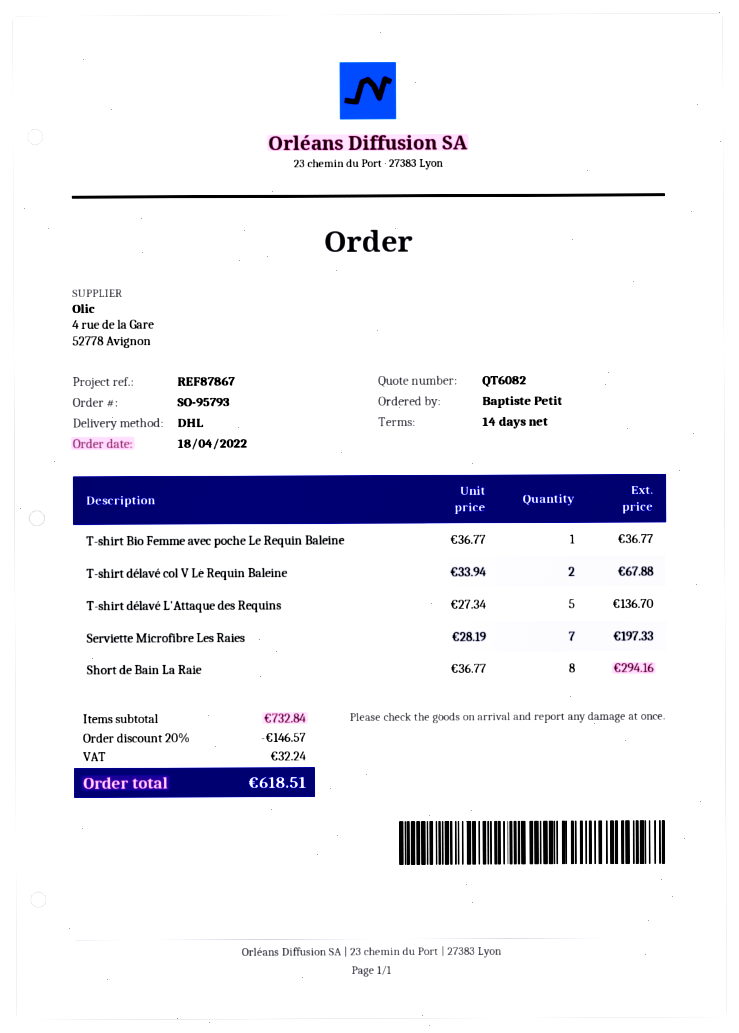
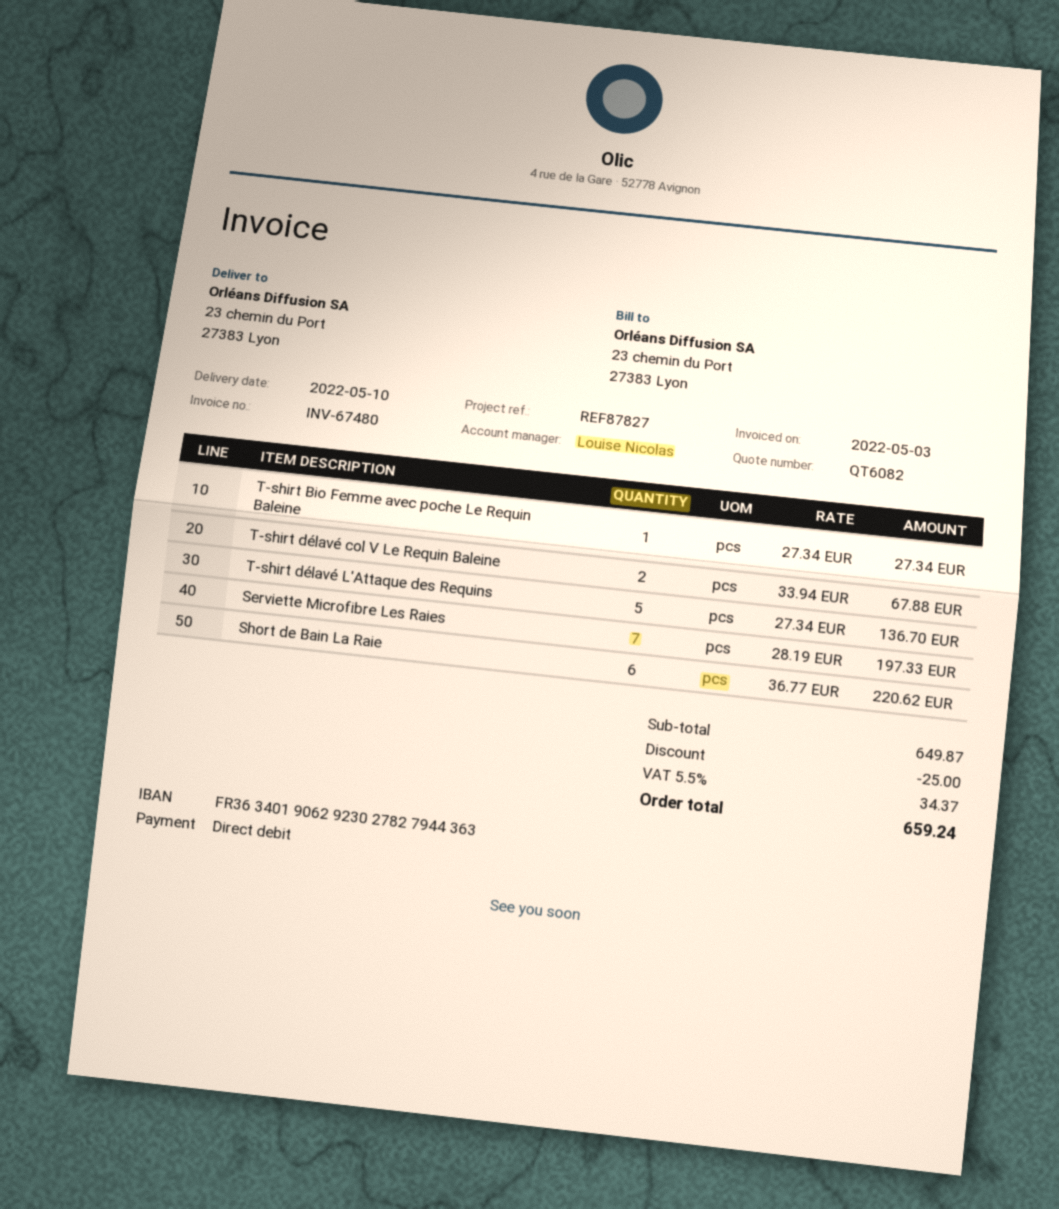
reference: REF87867 -> REF87827
T-shirt Bio Femme avec poche Le Requin Baleine: 1 x 36.77 = 36.77 -> 1 x 27.34 = 27.34
Short de Bain La Raie: 8 x 36.77 = 294.16 -> 6 x 36.77 = 220.62
subtotal: 732.84 -> 649.87
discount: 146.57 -> 25.00
tax: 32.24 -> 34.37
total: 618.51 -> 659.24

